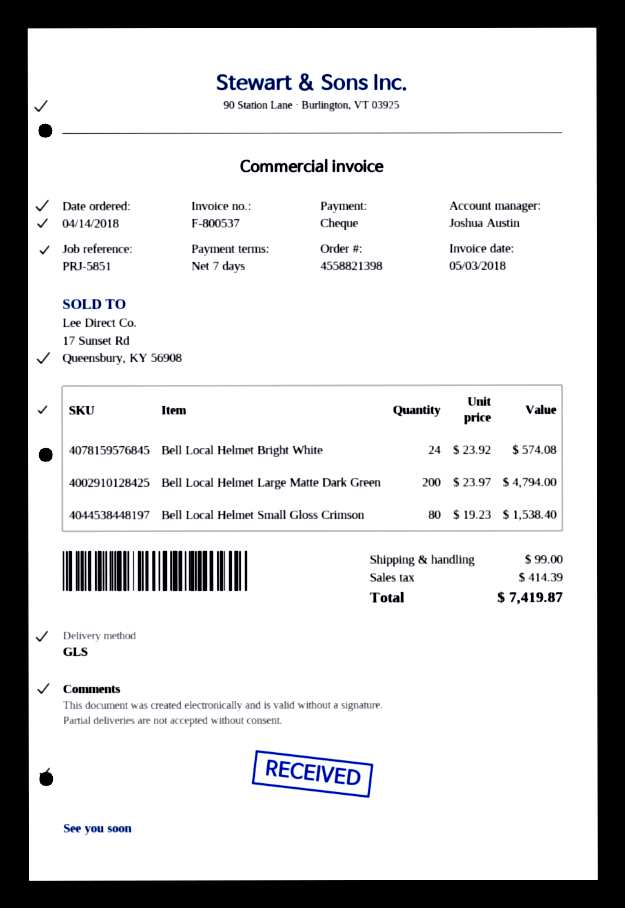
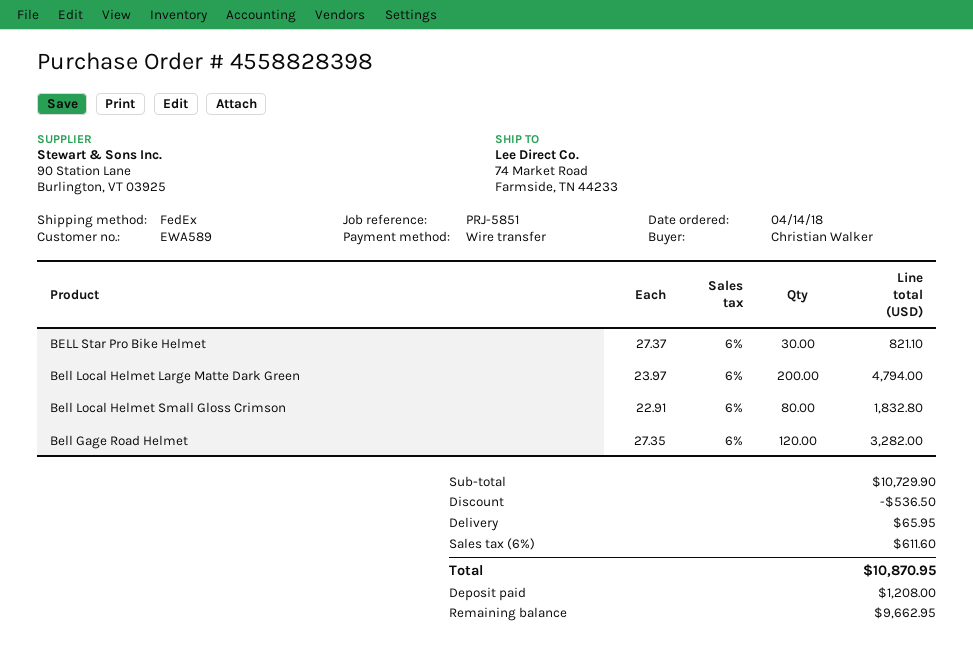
order number: 4558821398 -> 4558828398
payment method: cheque -> bank transfer
shipping method: GLS -> FedEx
Bell Local Helmet Bright White: 24 x 23.92 = 574.08 -> none
Bell Local Helmet Small Gloss Crimson: 80 x 19.23 = 1538.40 -> 80 x 22.91 = 1832.80
BELL Star Pro Bike Helmet: none -> 30 x 27.37 = 821.10
Bell Gage Road Helmet: none -> 120 x 27.35 = 3282.00
discount: none -> 536.50
shipping: 99.00 -> 65.95
tax: 414.39 -> 611.60
total: 7419.87 -> 10870.95

